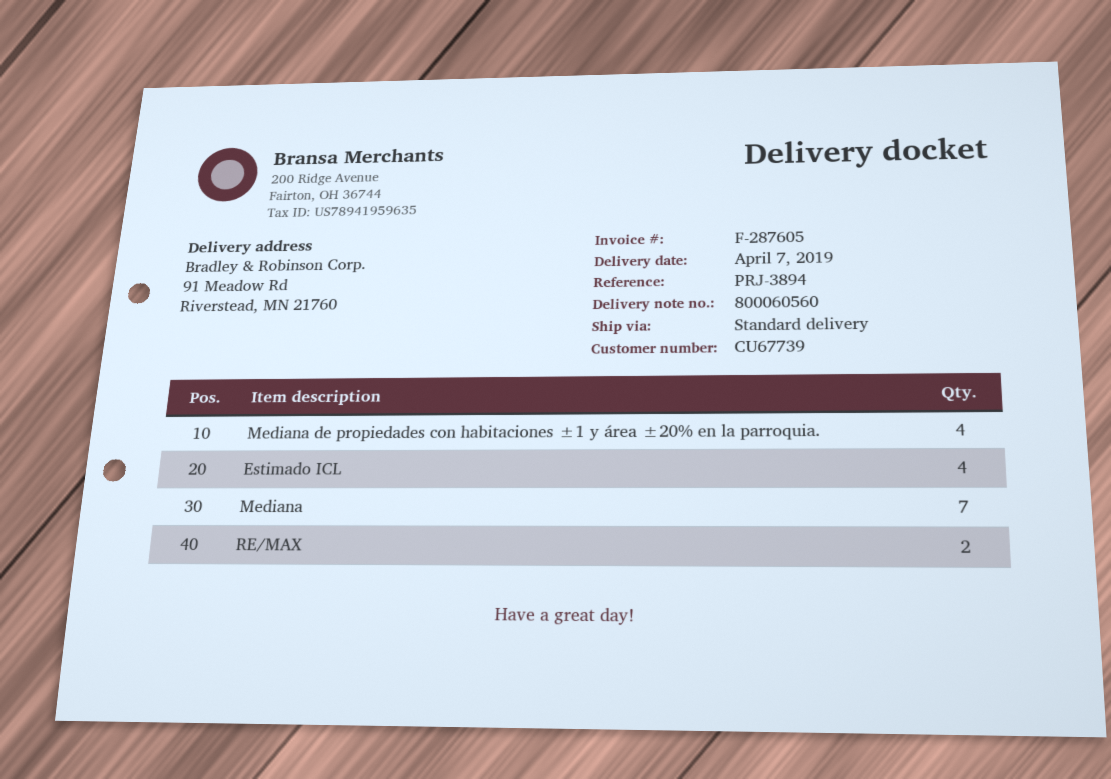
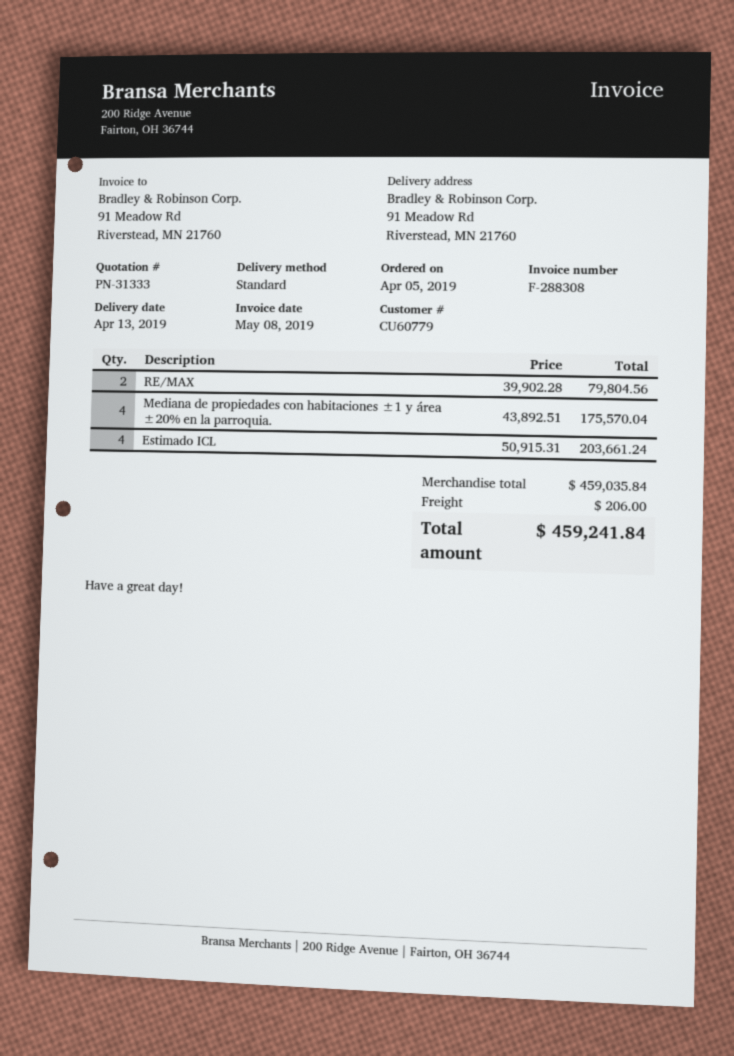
delivery date: 2019-04-07 -> 2019-04-13
invoice number: F-287605 -> F-288308
customer number: CU67739 -> CU60779
Mediana: 7 -> none

